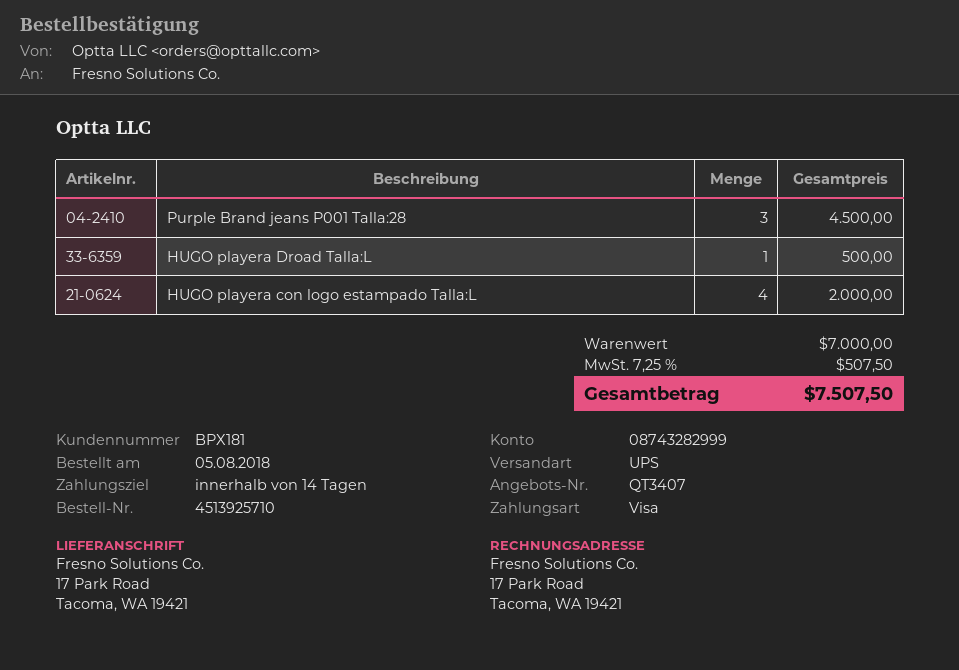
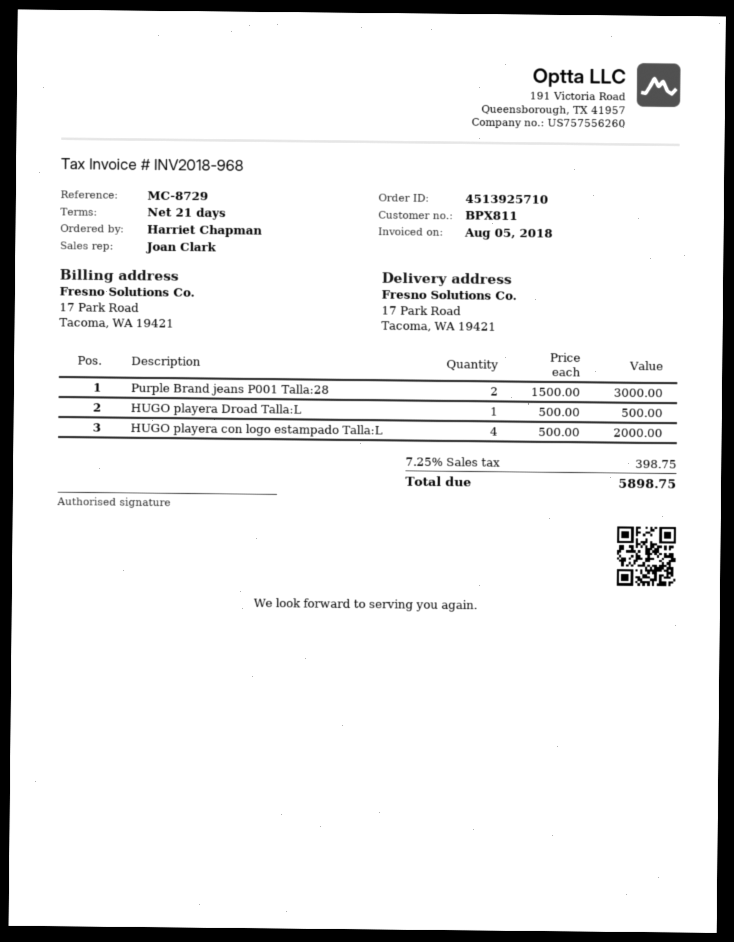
payment terms: 14 days -> 21 days
customer number: BPX181 -> BPX811
Purple Brand jeans P001 Talla:28: 3 for 4500.00 -> 2 for 3000.00
tax: 7.25% = 507.50 -> 7.25% = 398.75
total: 7507.50 -> 5898.75

